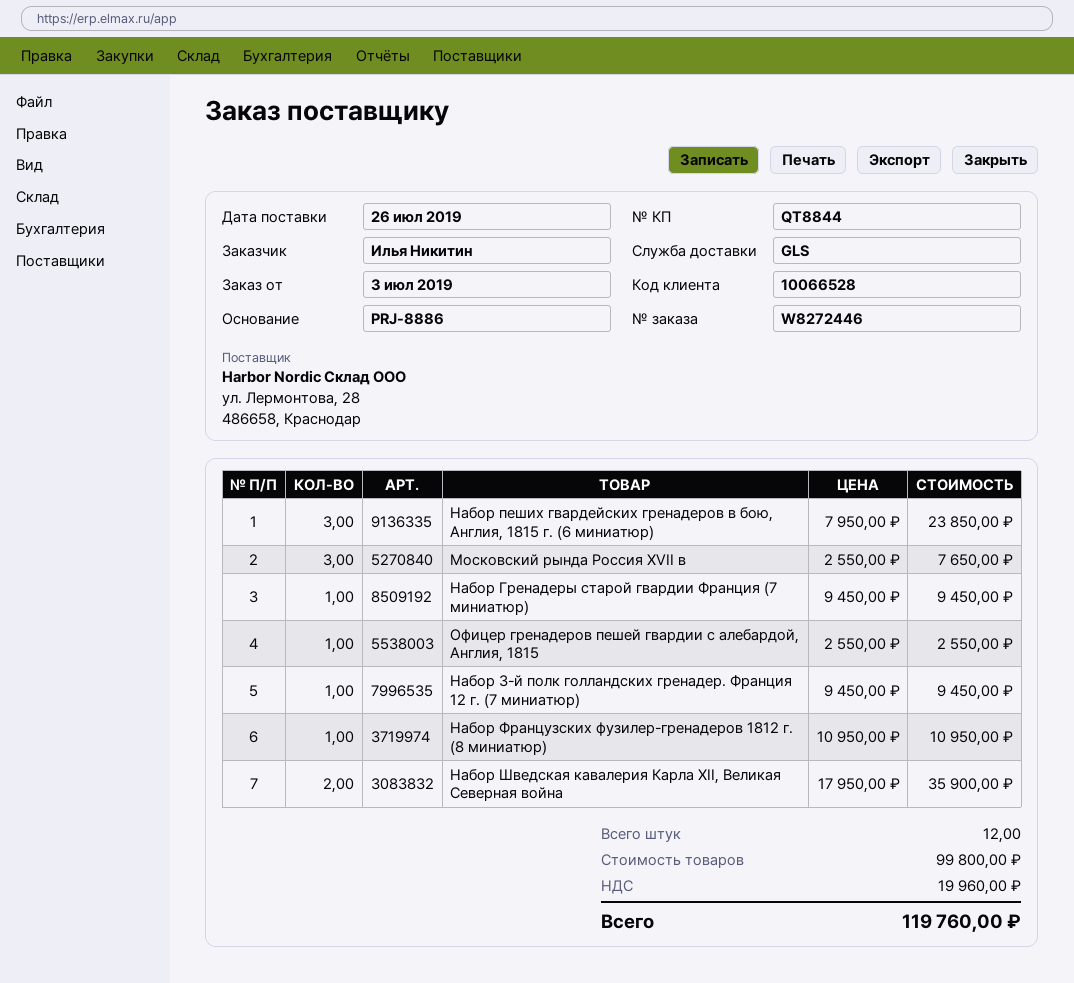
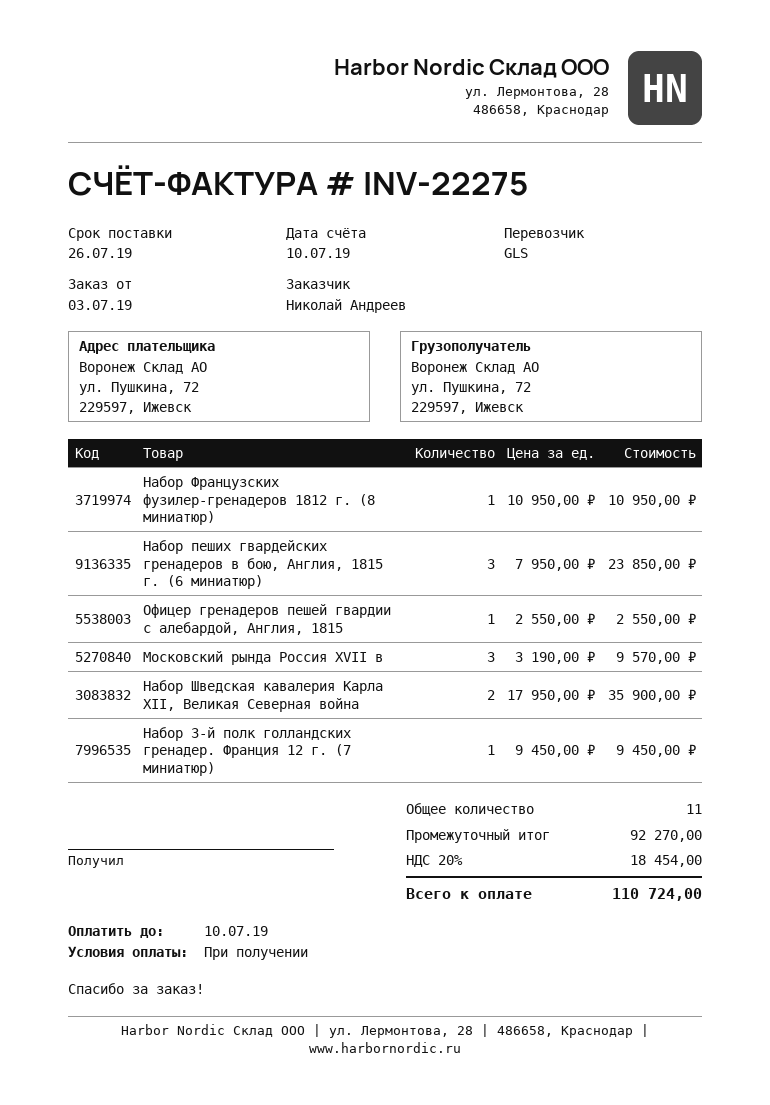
ordered by: Илья Никитин -> Николай Андреев
Московский рында Россия XVII в: 3 x 2550.00 = 7650.00 -> 3 x 3190.00 = 9570.00
Набор Гренадеры старой гвардии Франция (7 миниатюр): 1 x 9450.00 = 9450.00 -> none
total quantity: 12 -> 11
subtotal: 99800.00 -> 92270.00
tax: 19960.00 -> 18454.00
total: 119760.00 -> 110724.00

